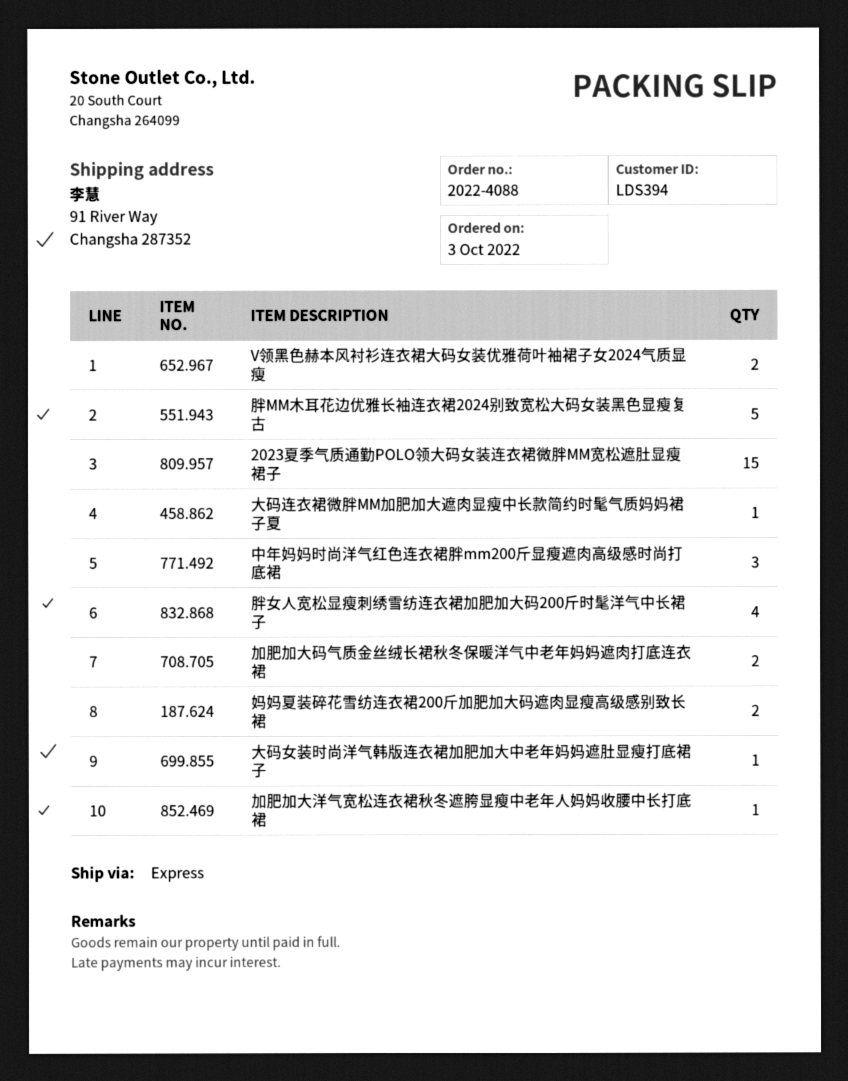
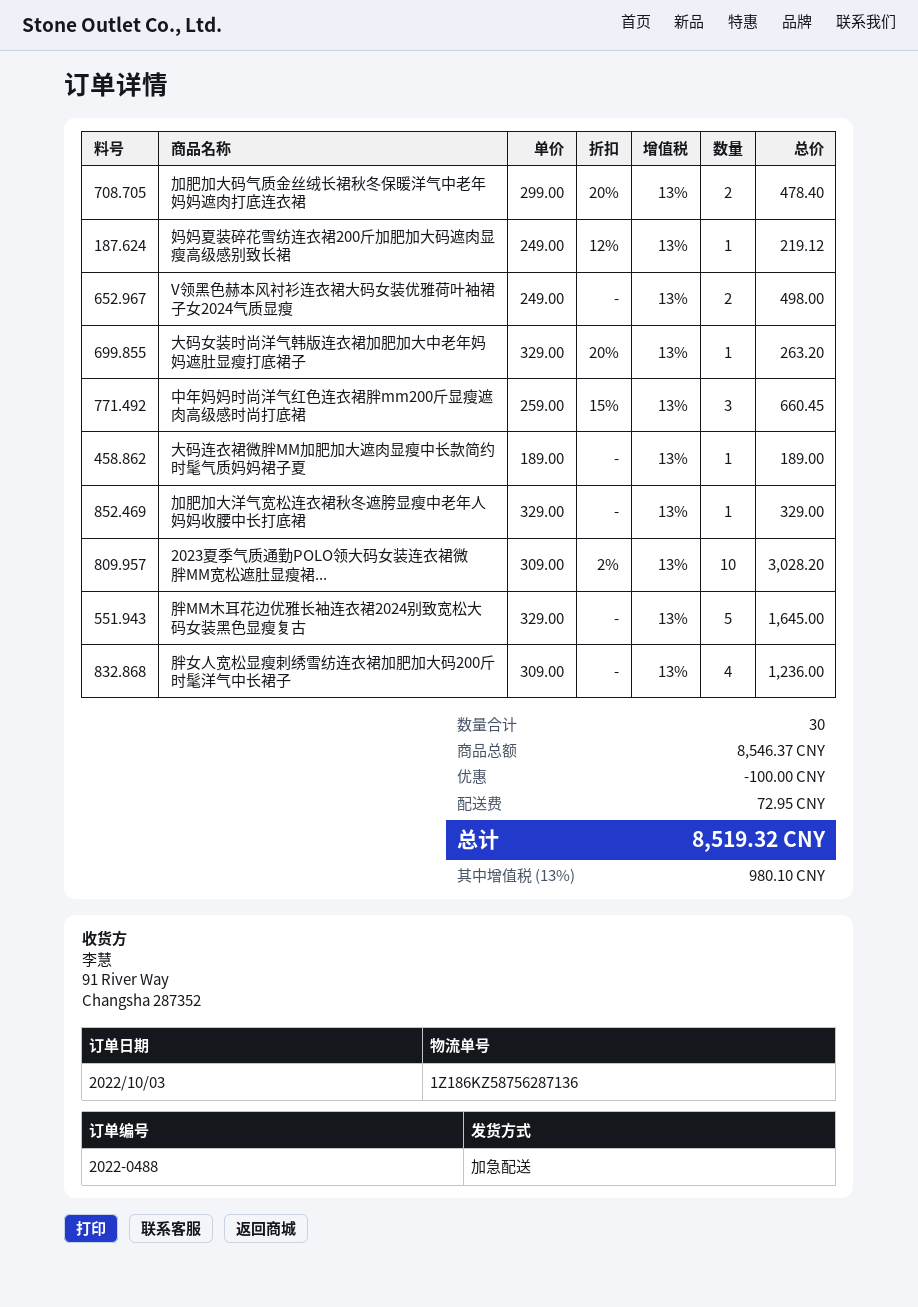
order number: 2022-4088 -> 2022-0488
2023夏季气质通勤POLO领大码女装连衣裙微胖MM宽松遮肚显瘦裙子: 15 -> 10
妈妈夏装碎花雪纺连衣裙200斤加肥加大码遮肉显瘦高级感别致长裙: 2 -> 1

